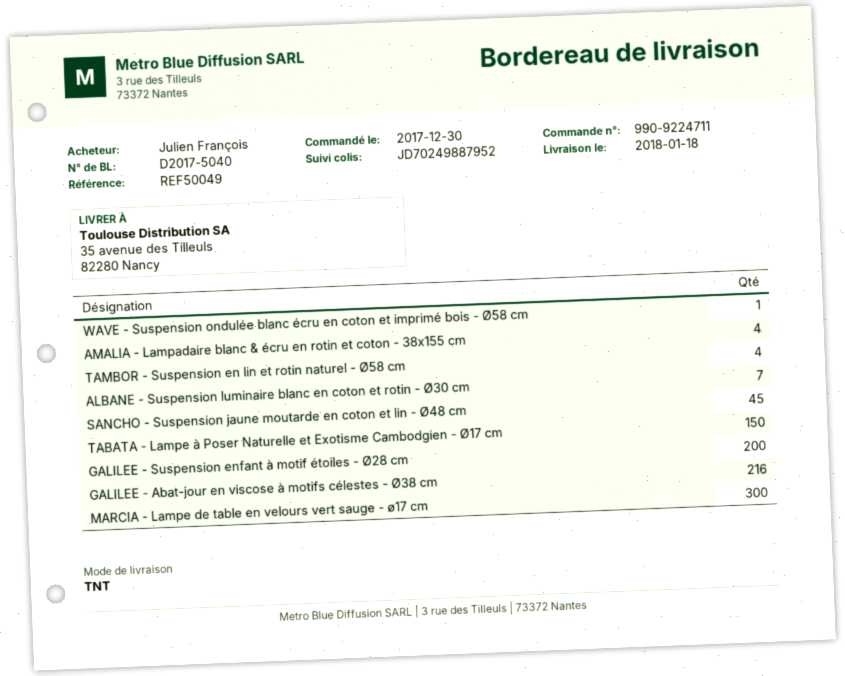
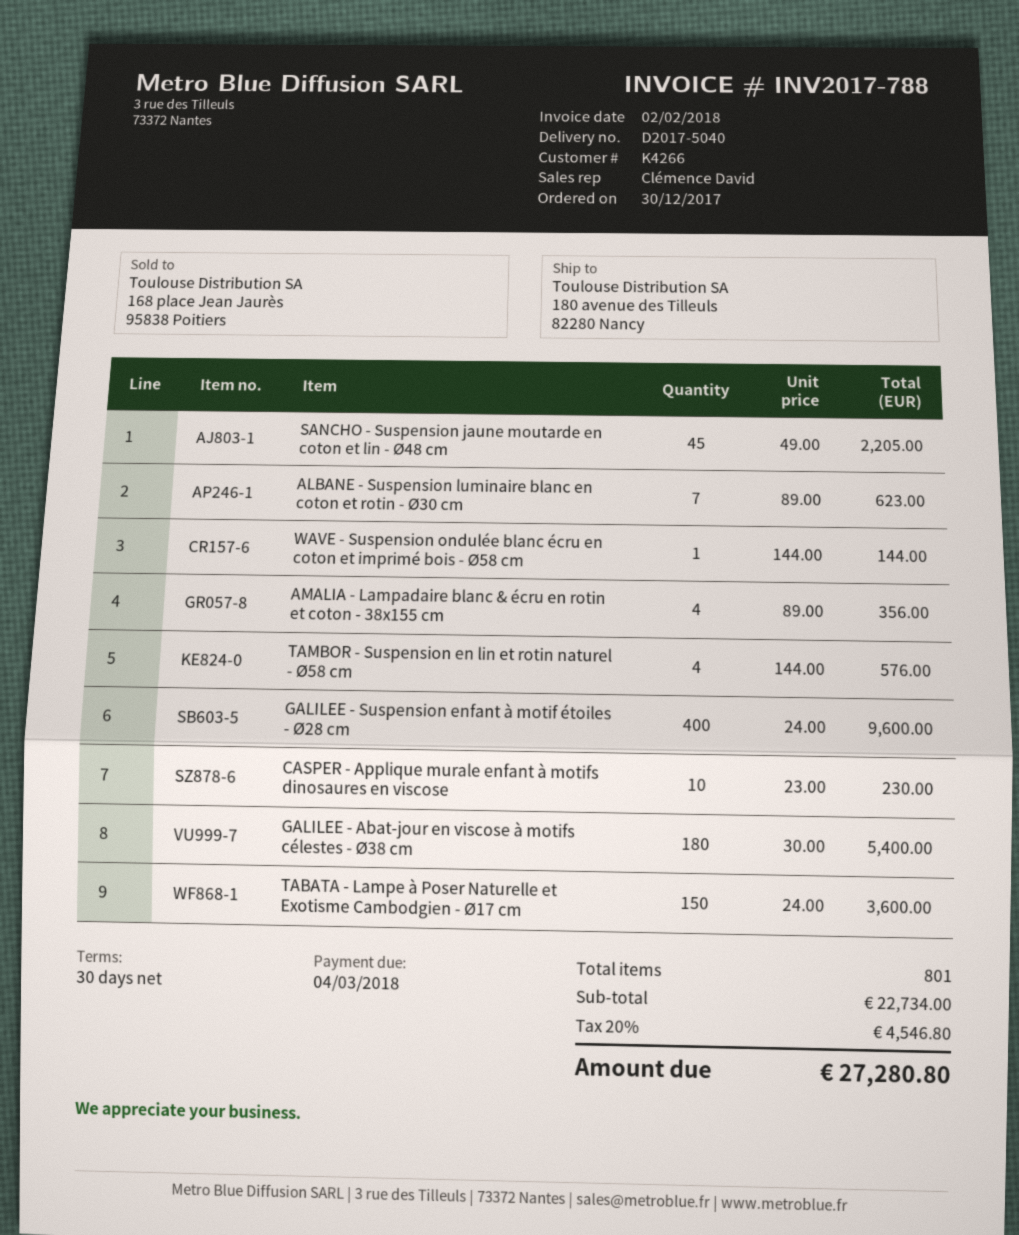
ship to: 35 avenue des Tilleuls, 82280 Nancy -> 180 avenue des Tilleuls, 82280 Nancy
GALILEE - Suspension enfant à motif étoiles - Ø28 cm: 200 -> 400
GALILEE - Abat-jour en viscose à motifs célestes - Ø38 cm: 216 -> 180
MARCIA - Lampe de table en velours vert sauge - ø17 cm: 300 -> none
CASPER - Applique murale enfant à motifs dinosaures en viscose: none -> 10

